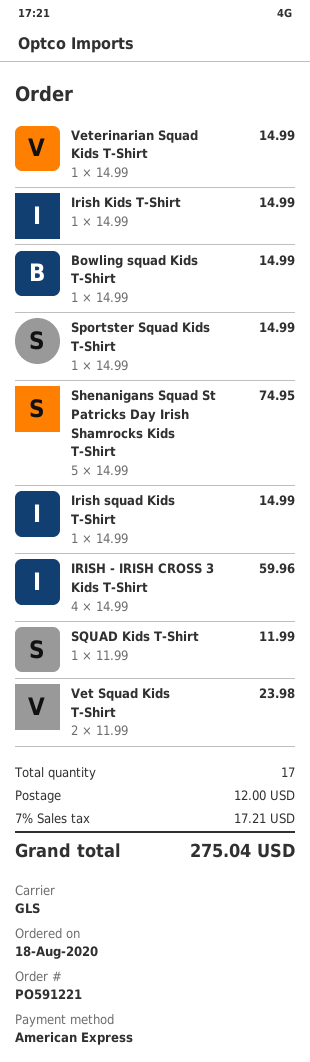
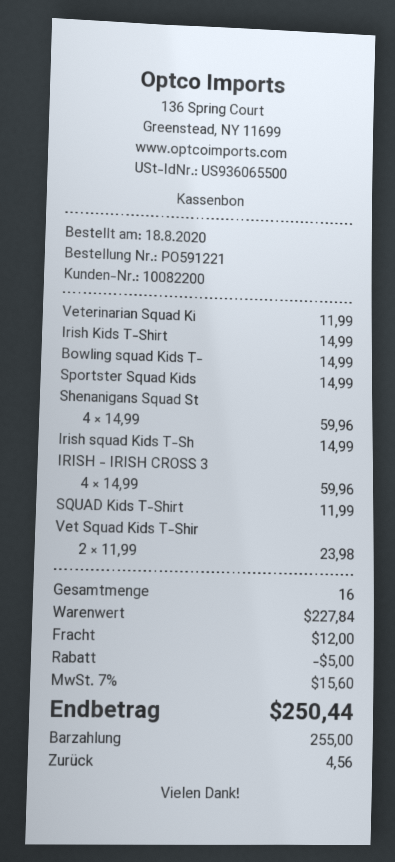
payment method: American Express -> cash
Veterinarian Squad Kids T-Shirt: 1 x 14.99 = 14.99 -> 1 x 11.99 = 11.99
Shenanigans Squad St Patricks Day Irish Shamrocks Kids T-Shirt: 5 x 14.99 = 74.95 -> 4 x 14.99 = 59.96
total quantity: 17 -> 16
discount: none -> 5.00
tax: 7% = 17.21 -> 7% = 15.60
total: 275.04 -> 250.44

